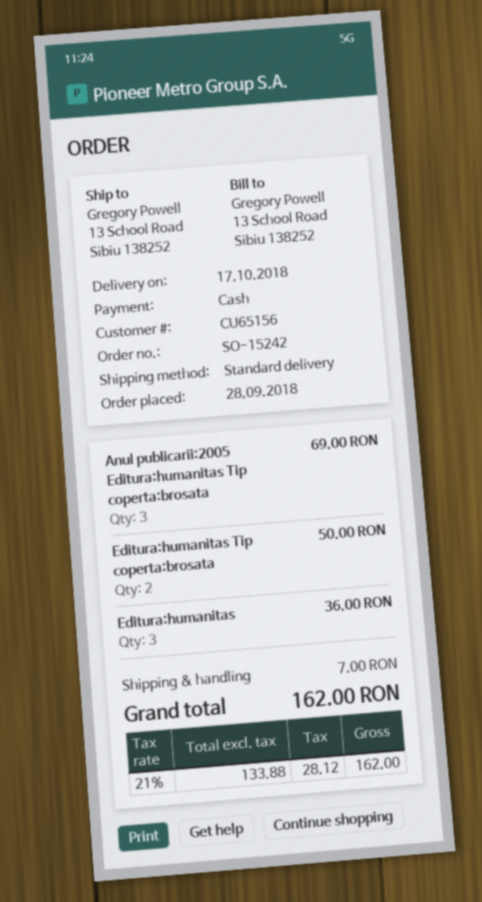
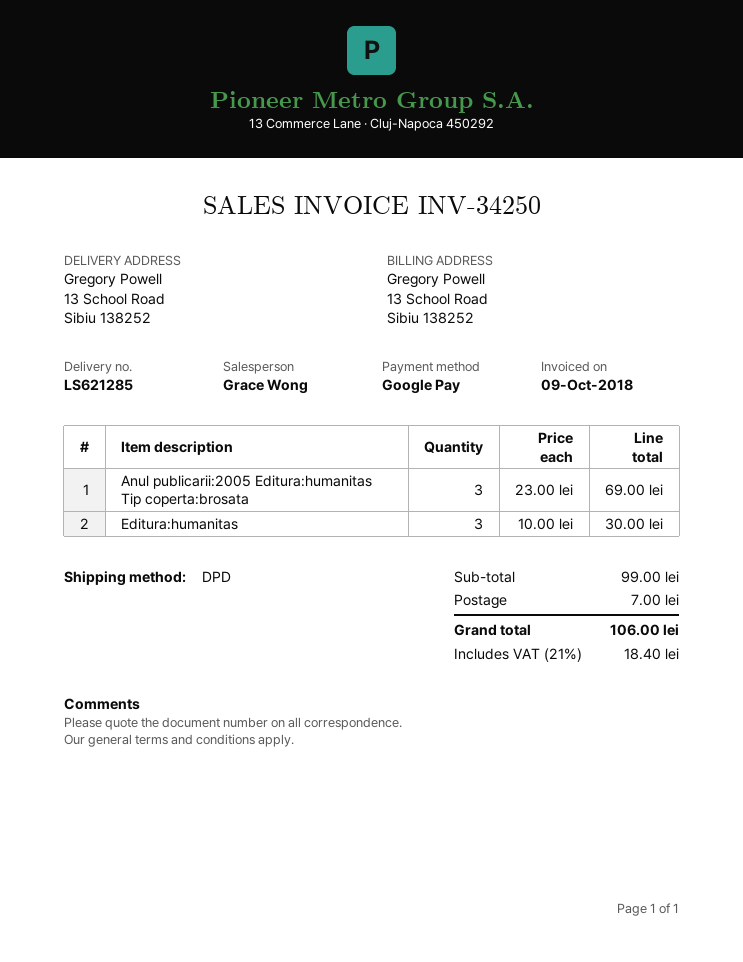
payment method: cash -> Google Pay
shipping method: standard -> DPD
Editura:humanitas Tip coperta:brosata: 2 for 50.00 -> none
Editura:humanitas: 3 for 36.00 -> 3 for 30.00
tax: 21% = 28.12 -> 21% = 18.40
total: 162.00 -> 106.00

